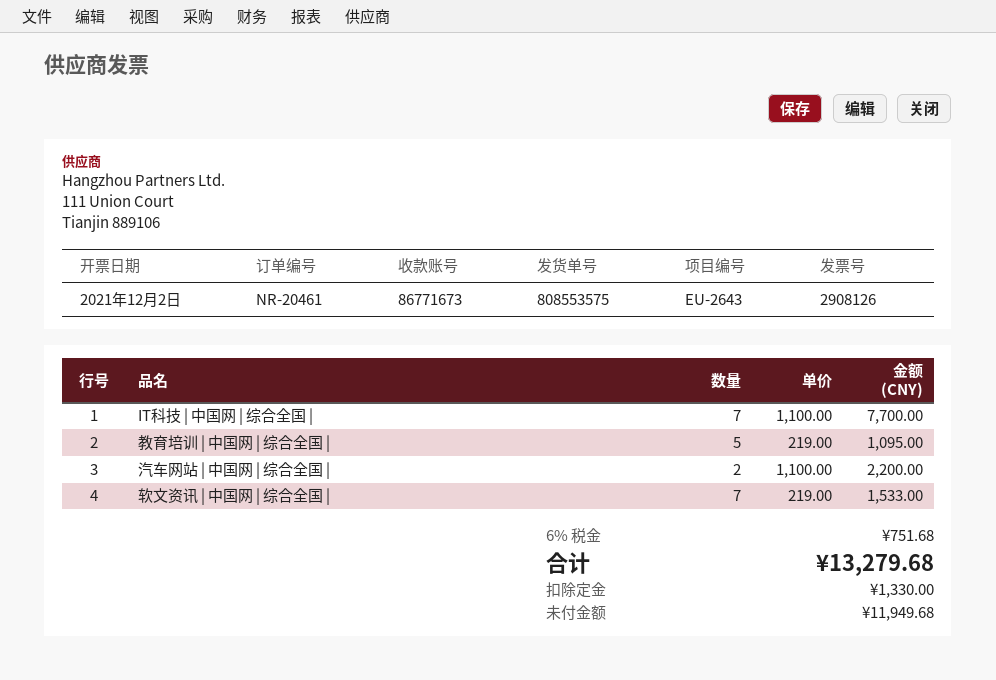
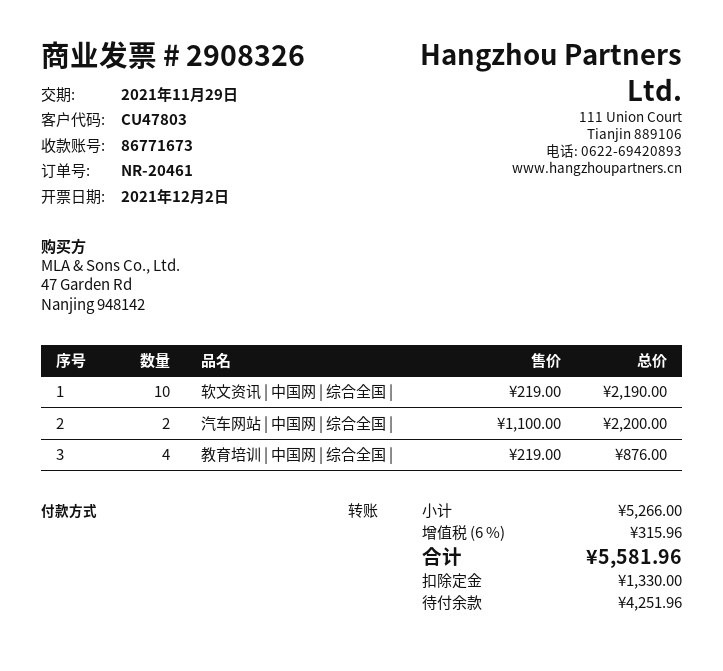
invoice number: 2908126 -> 2908326
IT科技 | 中国网 | 综合全国 |: 7 x 1100.00 = 7700.00 -> none
教育培训 | 中国网 | 综合全国 |: 5 x 219.00 = 1095.00 -> 4 x 219.00 = 876.00
软文资讯 | 中国网 | 综合全国 |: 7 x 219.00 = 1533.00 -> 10 x 219.00 = 2190.00
tax: 6% = 751.68 -> 6% = 315.96
total: 13279.68 -> 5581.96
balance: 11949.68 -> 4251.96

